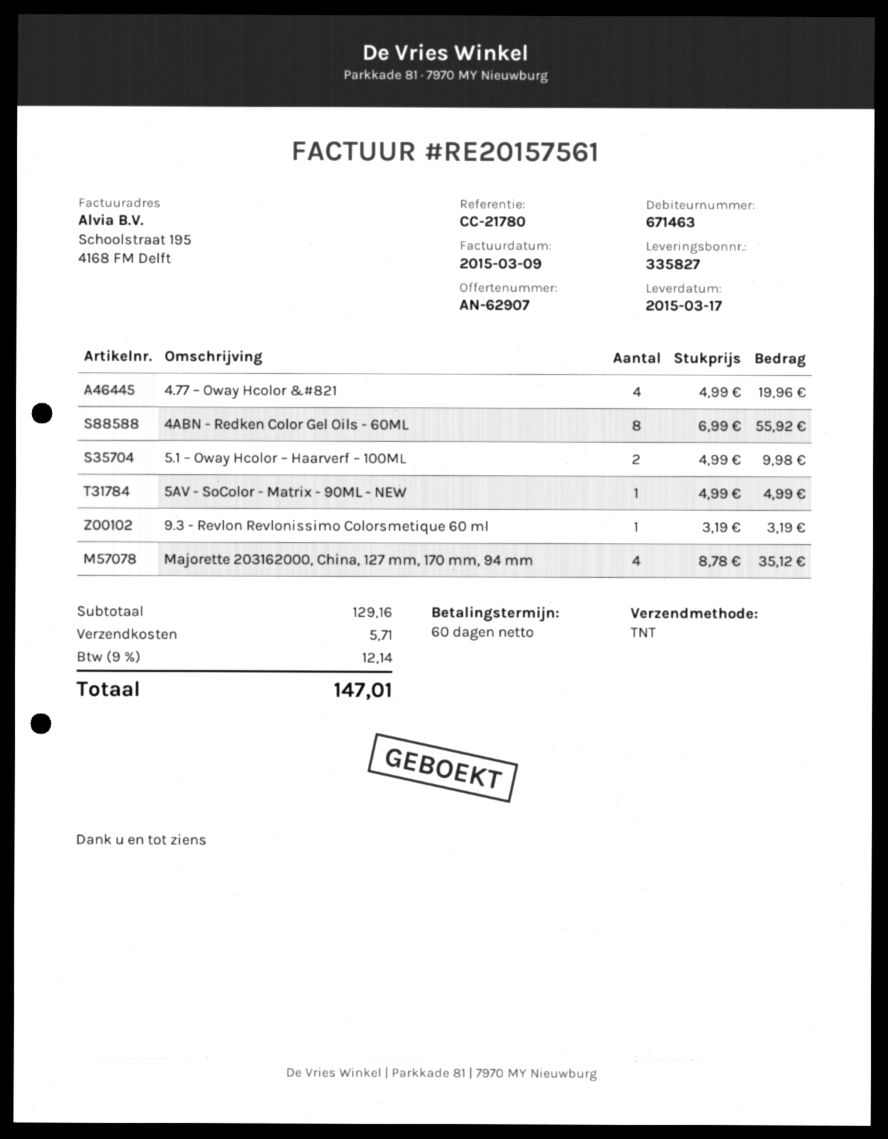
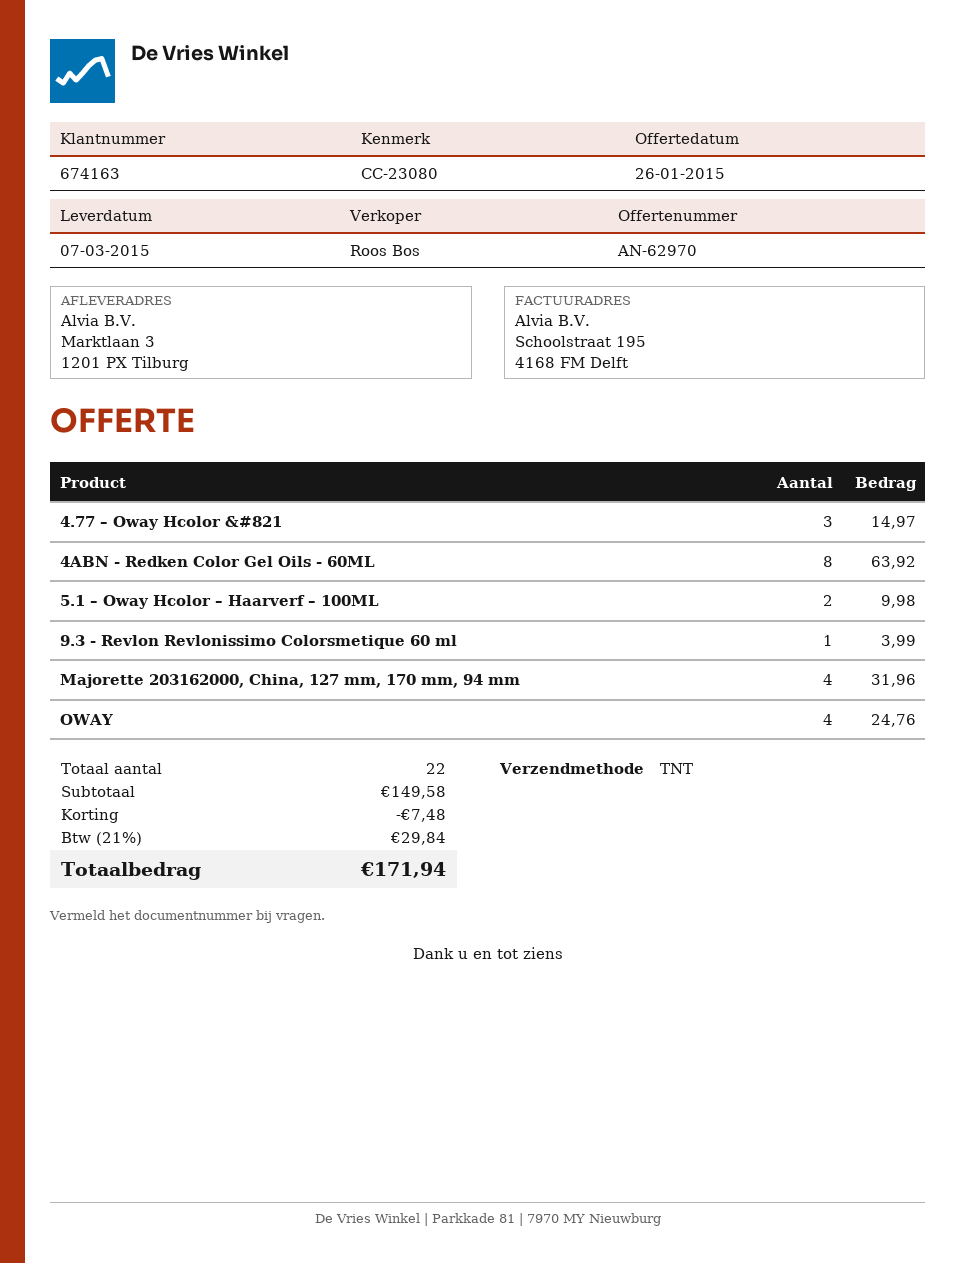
quote number: AN-62907 -> AN-62970
delivery date: 2015-03-17 -> 2015-03-07
customer number: 671463 -> 674163
reference: CC-21780 -> CC-23080
4.77 – Oway Hcolor &#821: 4 for 19.96 -> 3 for 14.97
4ABN - Redken Color Gel Oils - 60ML: 8 for 55.92 -> 8 for 63.92
5AV - SoColor - Matrix - 90ML - NEW: 1 for 4.99 -> none
9.3 - Revlon Revlonissimo Colorsmetique 60 ml: 1 for 3.19 -> 1 for 3.99
Majorette 203162000, China, 127 mm, 170 mm, 94 mm: 4 for 35.12 -> 4 for 31.96
OWAY: none -> 4 for 24.76
subtotal: 129.16 -> 149.58
discount: none -> 7.48
shipping: 5.71 -> none
tax: 9% = 12.14 -> 21% = 29.84
total: 147.01 -> 171.94

